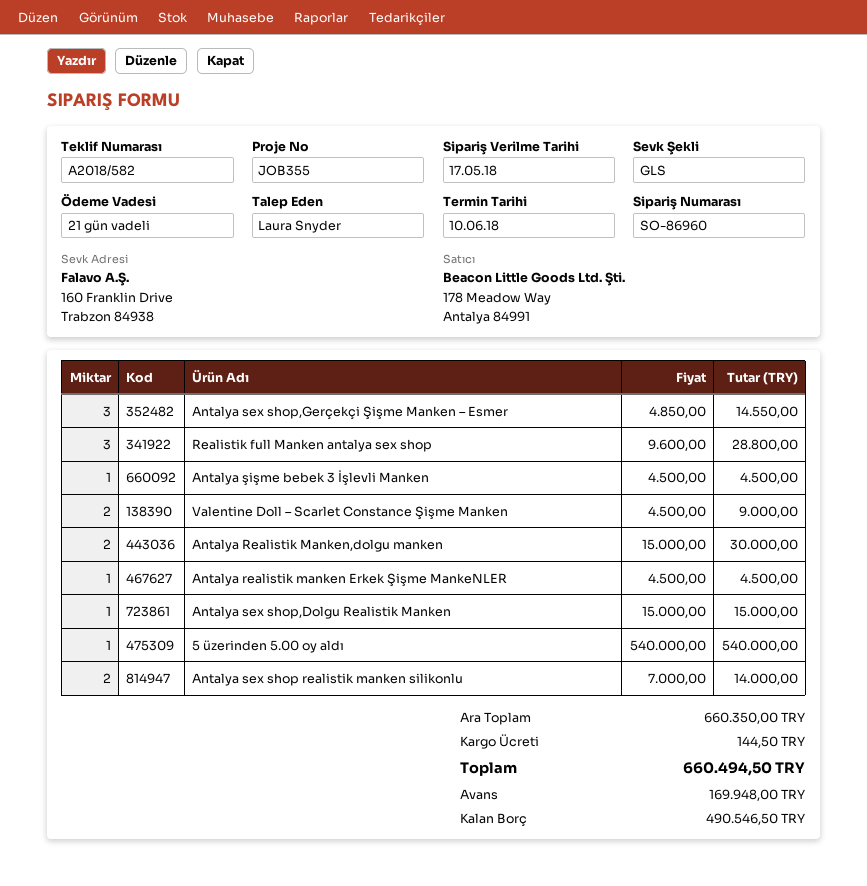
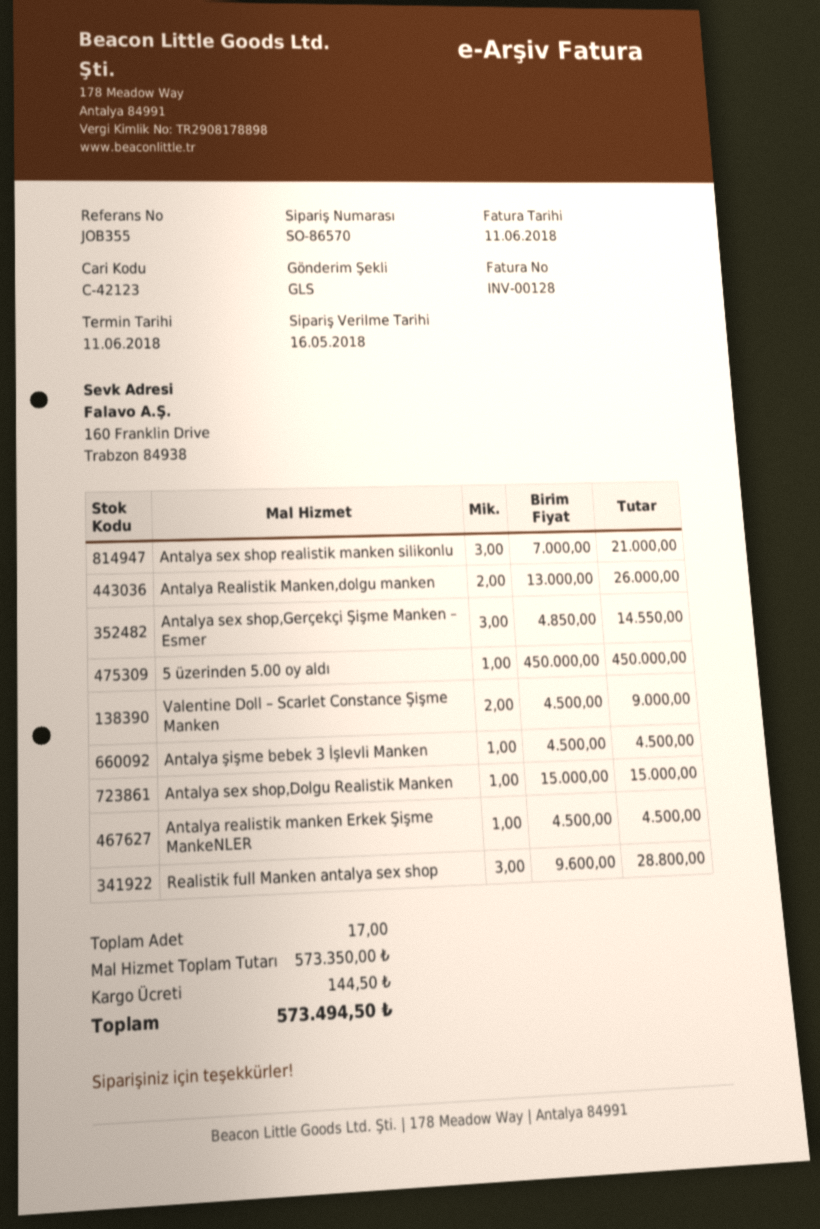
order number: SO-86960 -> SO-86570
order date: 2018-05-17 -> 2018-05-16
delivery date: 2018-06-10 -> 2018-06-11
Antalya Realistik Manken,dolgu manken: 2 x 15000.00 = 30000.00 -> 2 x 13000.00 = 26000.00
5 üzerinden 5.00 oy aldı: 1 x 540000.00 = 540000.00 -> 1 x 450000.00 = 450000.00
Antalya sex shop realistik manken silikonlu: 2 x 7000.00 = 14000.00 -> 3 x 7000.00 = 21000.00
subtotal: 660350.00 -> 573350.00
total: 660494.50 -> 573494.50

